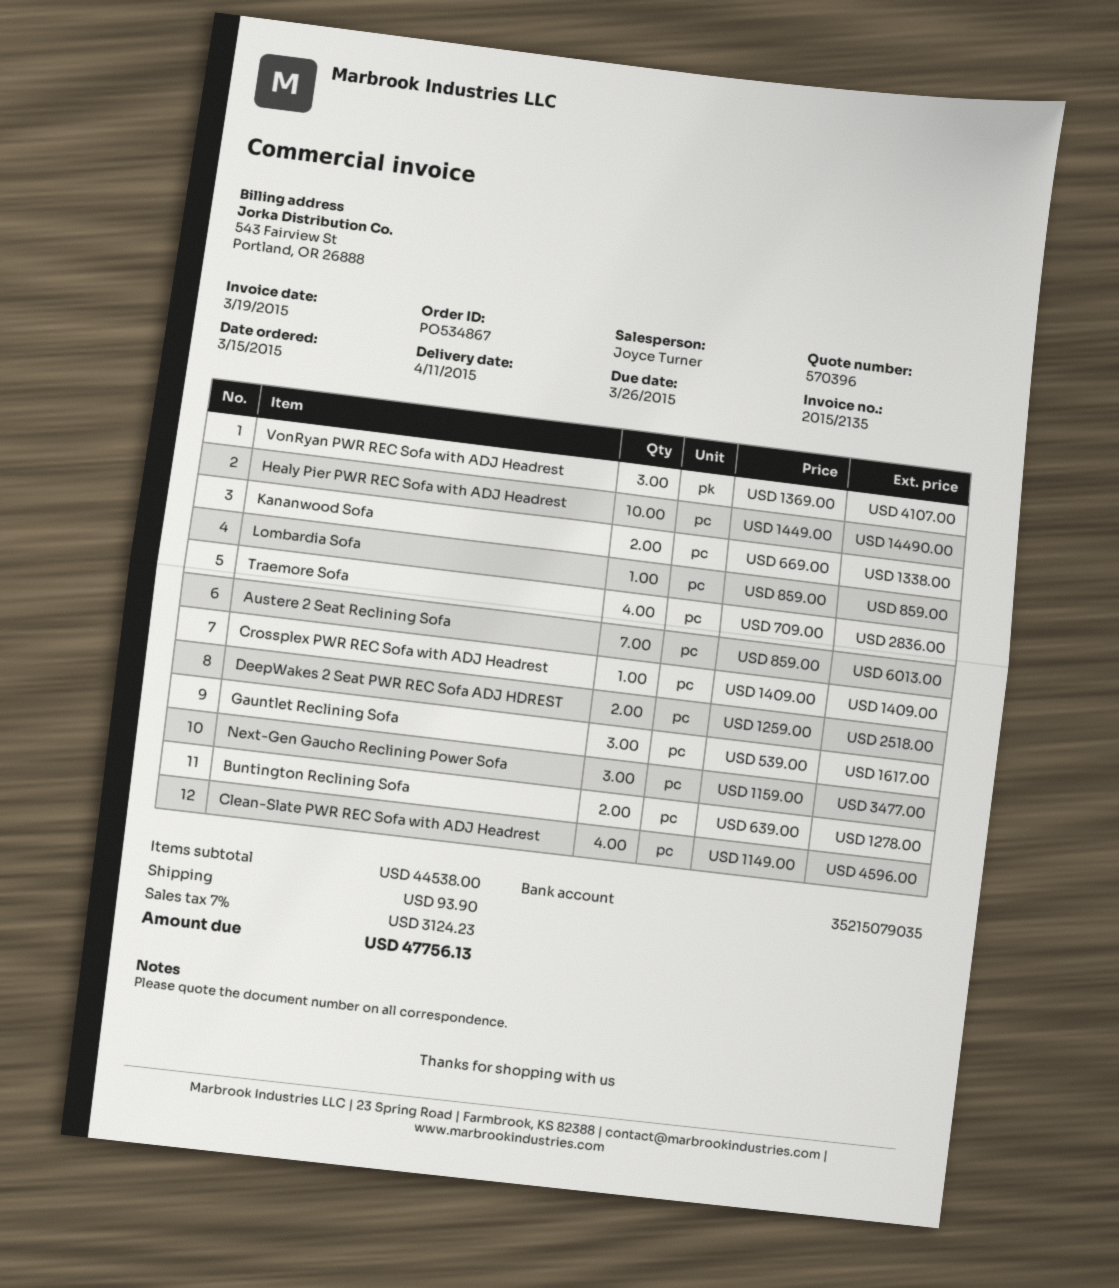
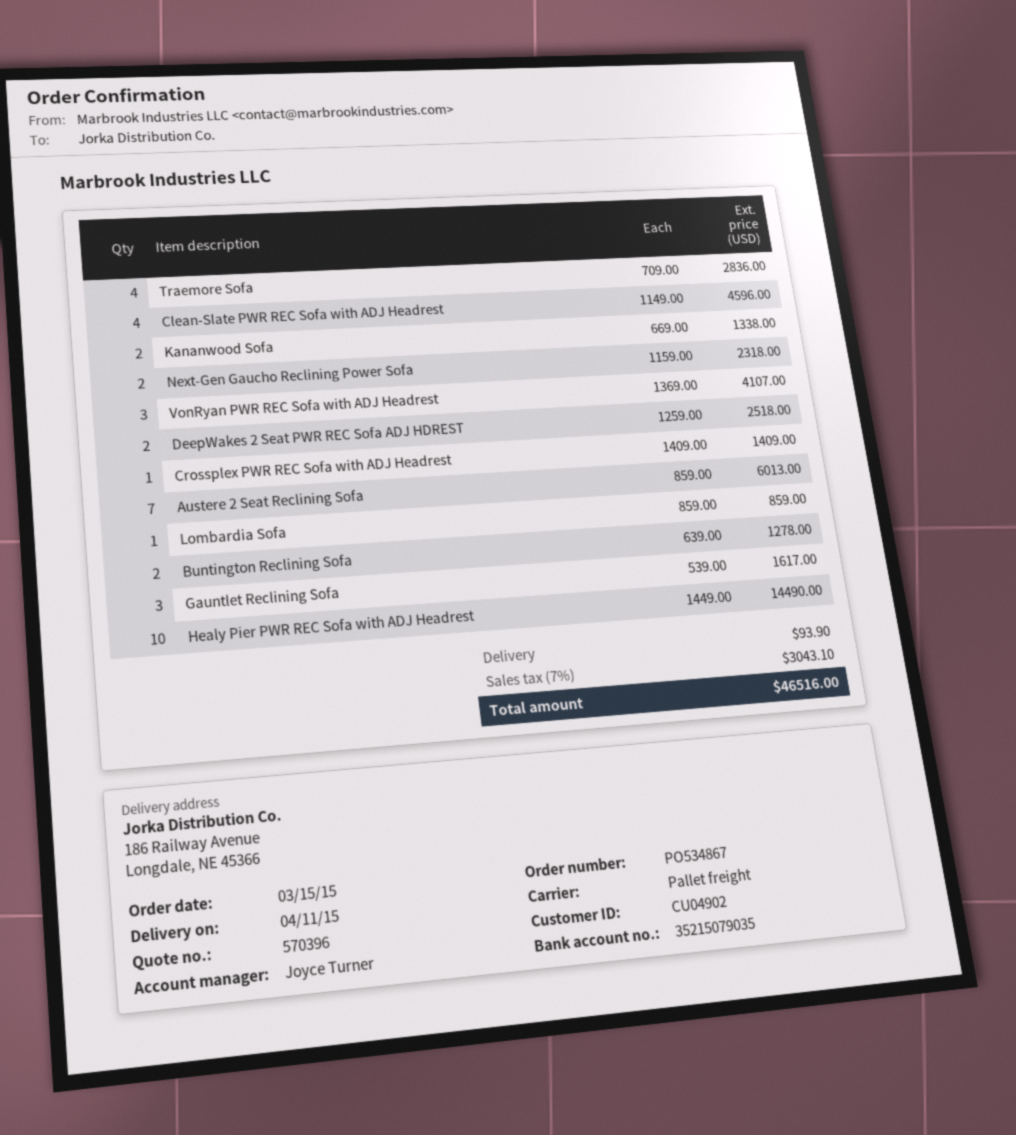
Next-Gen Gaucho Reclining Power Sofa: 3 x 1159.00 = 3477.00 -> 2 x 1159.00 = 2318.00
tax: 7% = 3124.23 -> 7% = 3043.10
total: 47756.13 -> 46516.00

